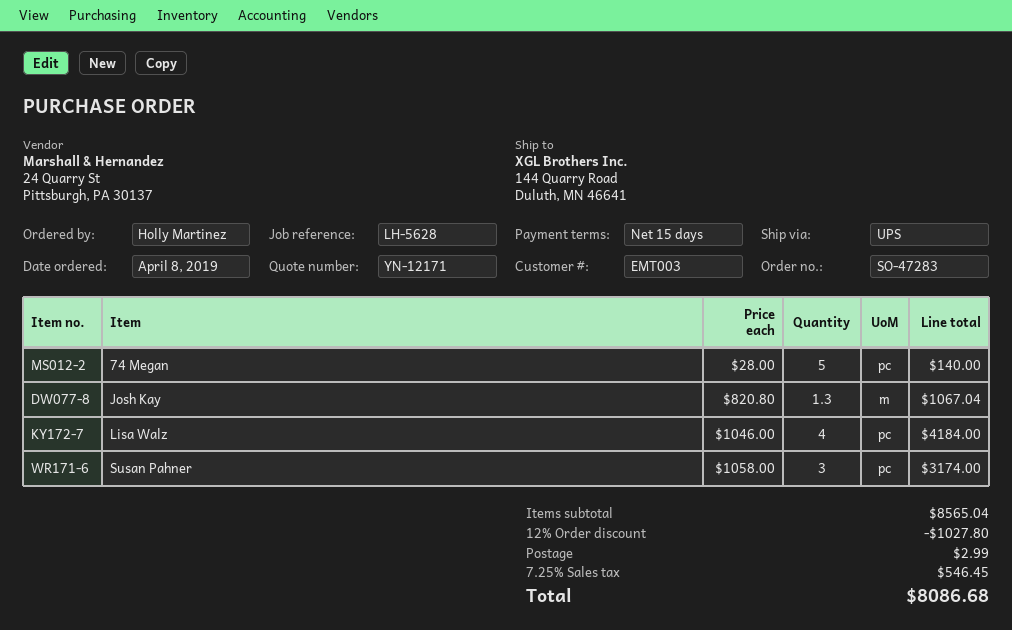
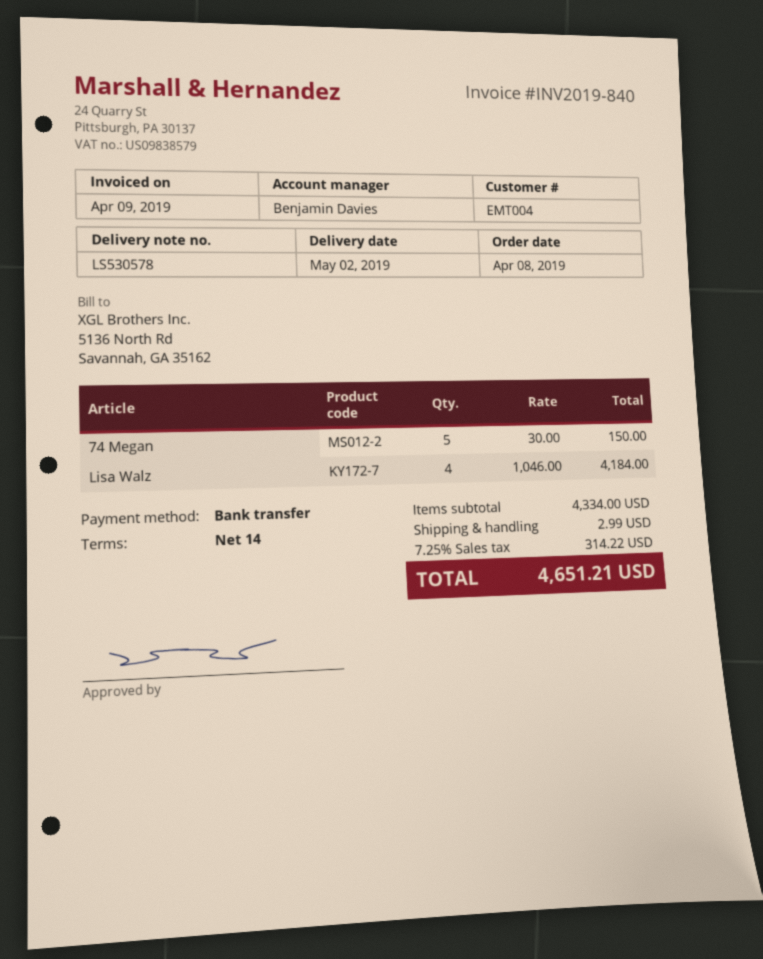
payment terms: 15 days -> 14 days
customer number: EMT003 -> EMT004
74 Megan: 5 x 28.00 = 140.00 -> 5 x 30.00 = 150.00
Josh Kay: 1.3 x 820.80 = 1067.04 -> none
Susan Pahner: 3 x 1058.00 = 3174.00 -> none
subtotal: 8565.04 -> 4334.00
discount: 12% = 1027.80 -> none
tax: 7.25% = 546.45 -> 7.25% = 314.22
total: 8086.68 -> 4651.21

